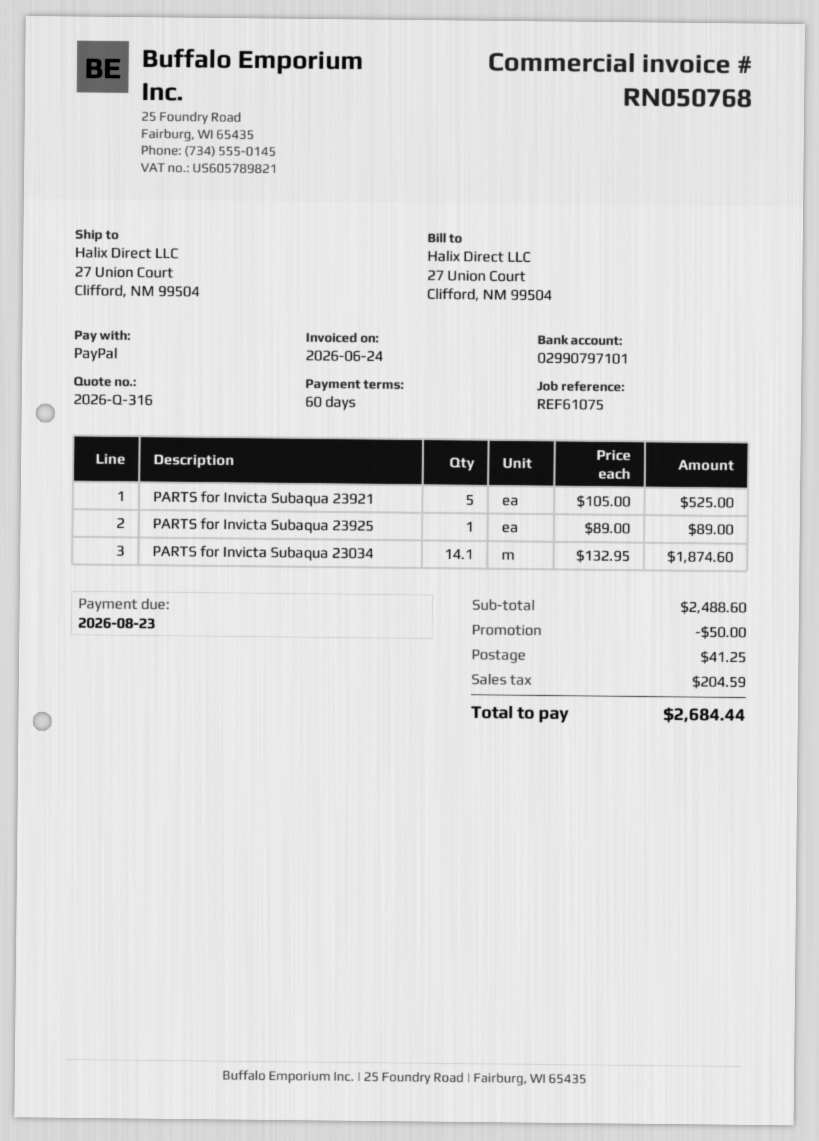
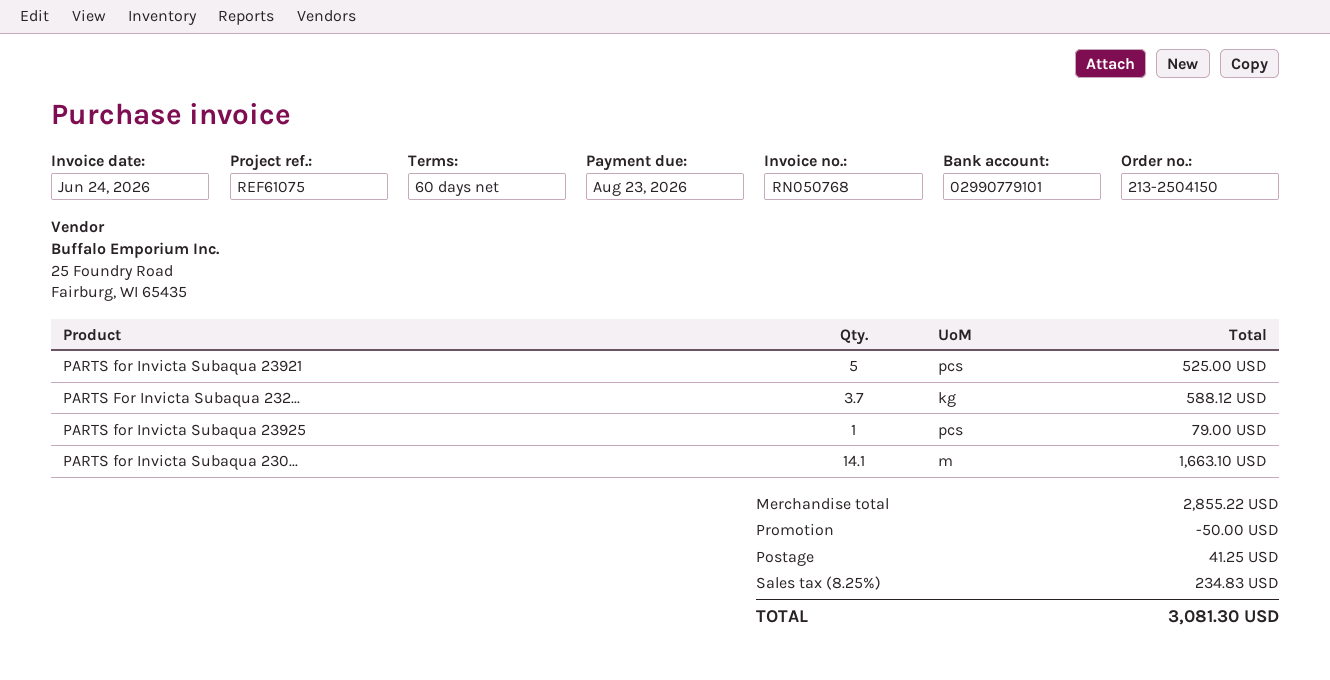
bank account: 02990797101 -> 02990779101
PARTS for Invicta Subaqua 23925: 1 for 89.00 -> 1 for 79.00
PARTS for Invicta Subaqua 23034: 14.1 for 1874.60 -> 14.1 for 1663.10
PARTS For Invicta Subaqua 232...: none -> 3.7 for 588.12
subtotal: 2488.60 -> 2855.22
tax: 204.59 -> 234.83
total: 2684.44 -> 3081.30

